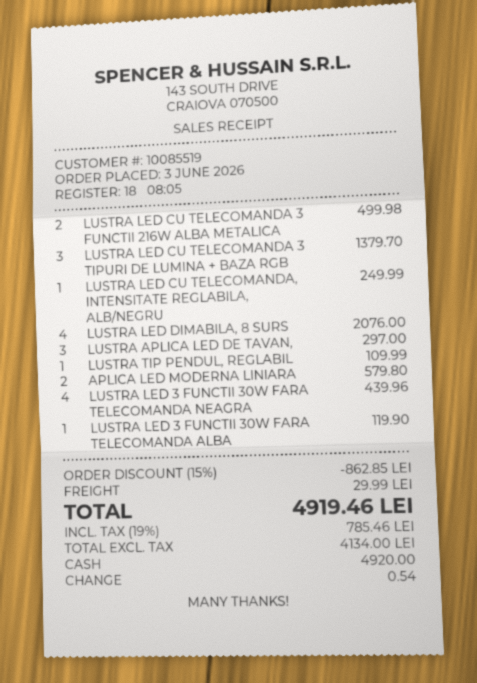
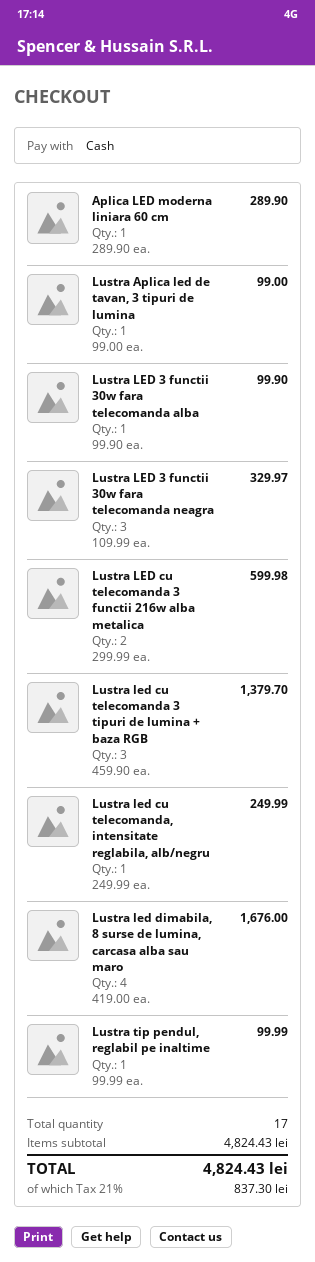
LUSTRA LED CU TELECOMANDA 3 FUNCTII 216W ALBA METALICA: 2 for 499.98 -> 2 for 599.98
LUSTRA LED DIMABILA, 8 SURS: 4 for 2076.00 -> 4 for 1676.00
LUSTRA APLICA LED DE TAVAN,: 3 for 297.00 -> 1 for 99.00
LUSTRA TIP PENDUL, REGLABIL: 1 for 109.99 -> 1 for 99.99
APLICA LED MODERNA LINIARA: 2 for 579.80 -> 1 for 289.90
LUSTRA LED 3 FUNCTII 30W FARA TELECOMANDA NEAGRA: 4 for 439.96 -> 3 for 329.97
LUSTRA LED 3 FUNCTII 30W FARA TELECOMANDA ALBA: 1 for 119.90 -> 1 for 99.90
discount: 15% = 862.85 -> none
shipping: 29.99 -> none
tax: 19% = 785.46 -> 21% = 837.30
total: 4919.46 -> 4824.43

